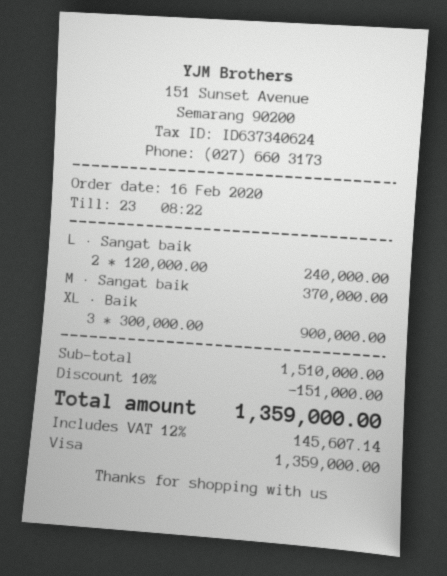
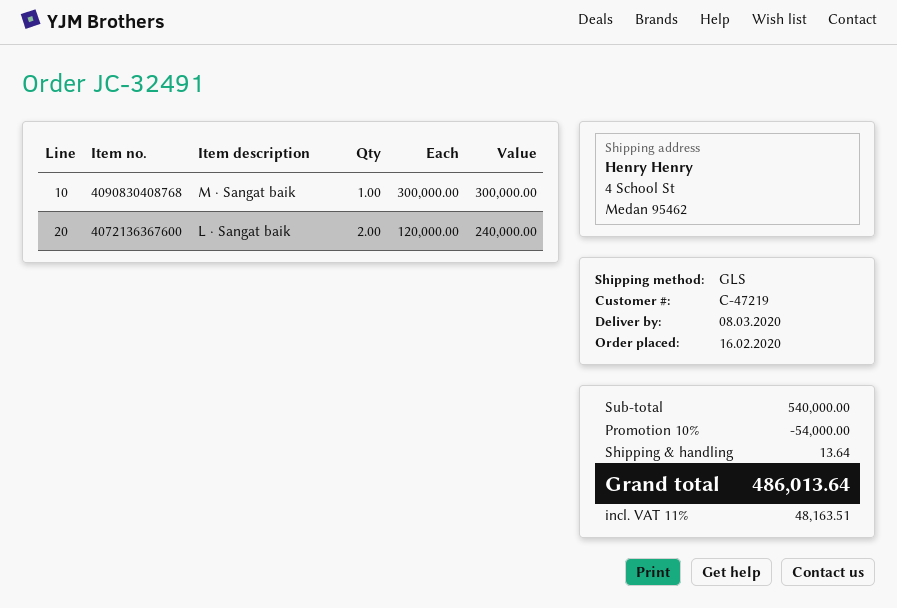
M · Sangat baik: 1 x 370000.00 = 370000.00 -> 1 x 300000.00 = 300000.00
XL · Baik: 3 x 300000.00 = 900000.00 -> none
subtotal: 1510000.00 -> 540000.00
discount: 10% = 151000.00 -> 10% = 54000.00
shipping: none -> 13.64
tax: 12% = 145607.14 -> 11% = 48163.51
total: 1359000.00 -> 486013.64

